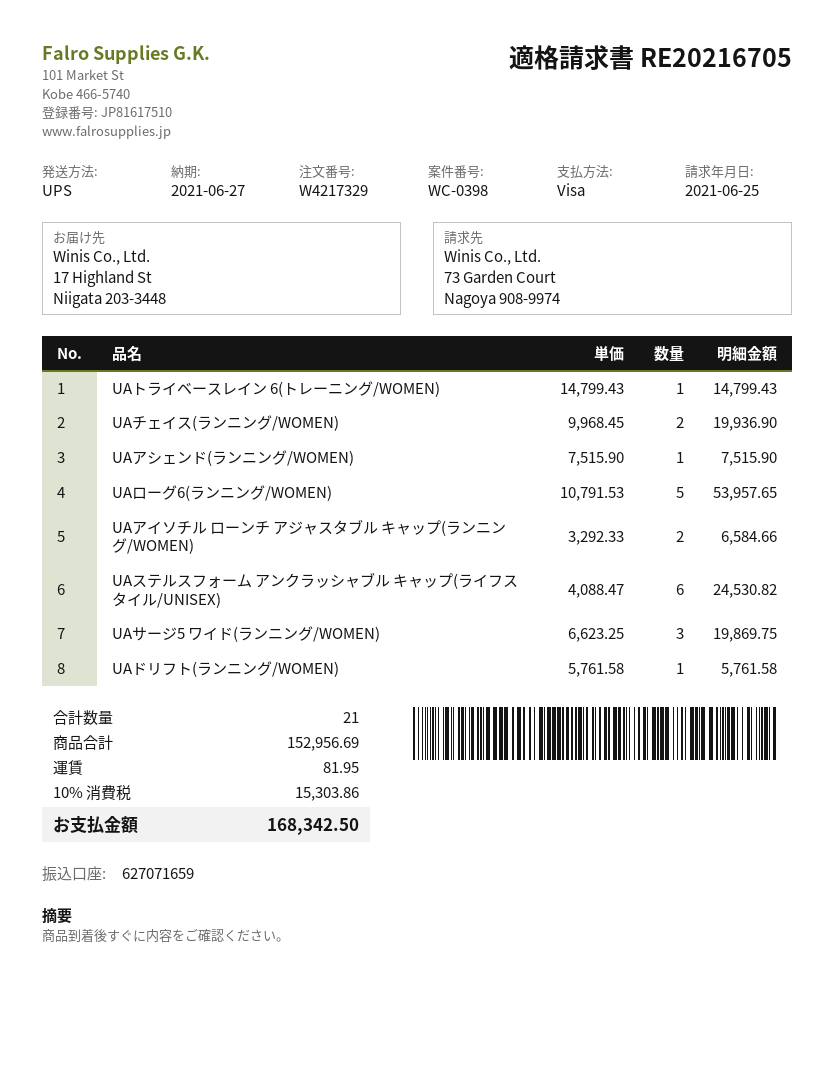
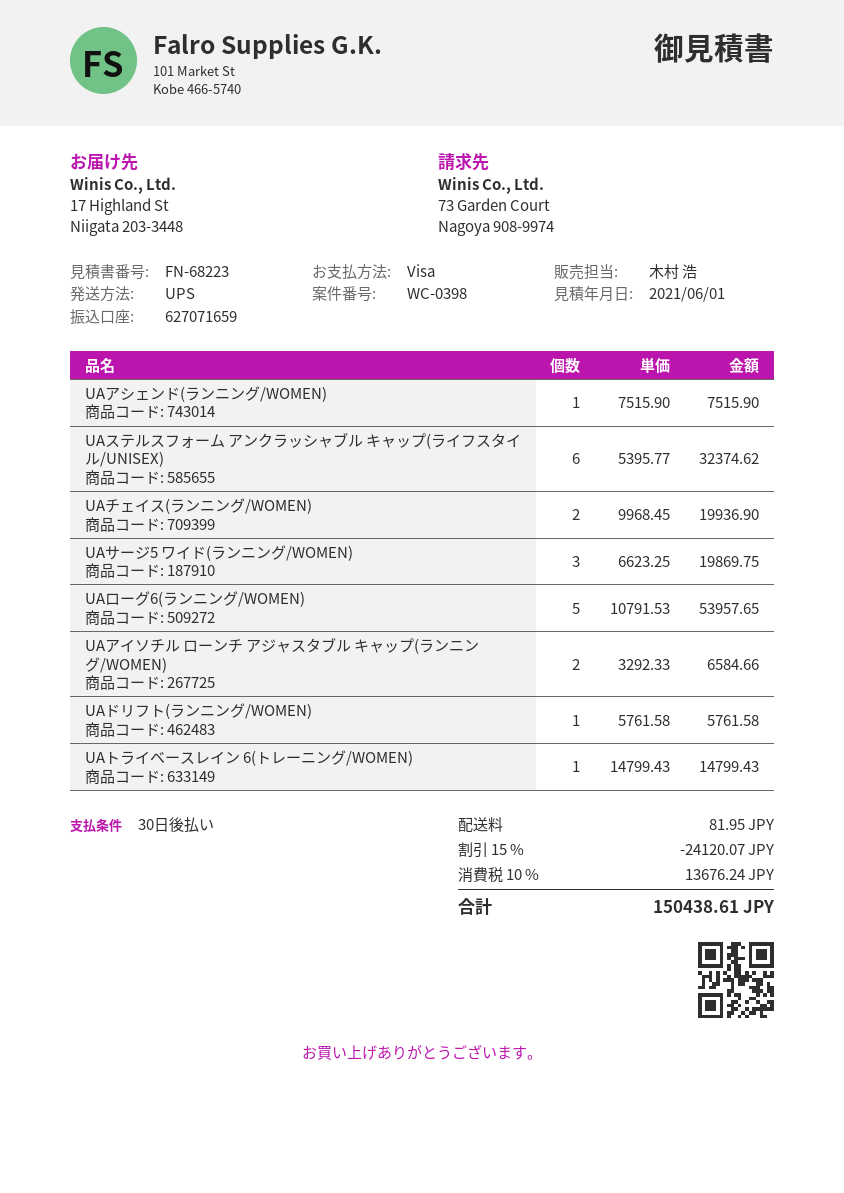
UAステルスフォーム アンクラッシャブル キャップ(ライフスタイル/UNISEX): 6 x 4088.47 = 24530.82 -> 6 x 5395.77 = 32374.62
discount: none -> 15% = 24120.07
tax: 10% = 15303.86 -> 10% = 13676.24
total: 168342.50 -> 150438.61

